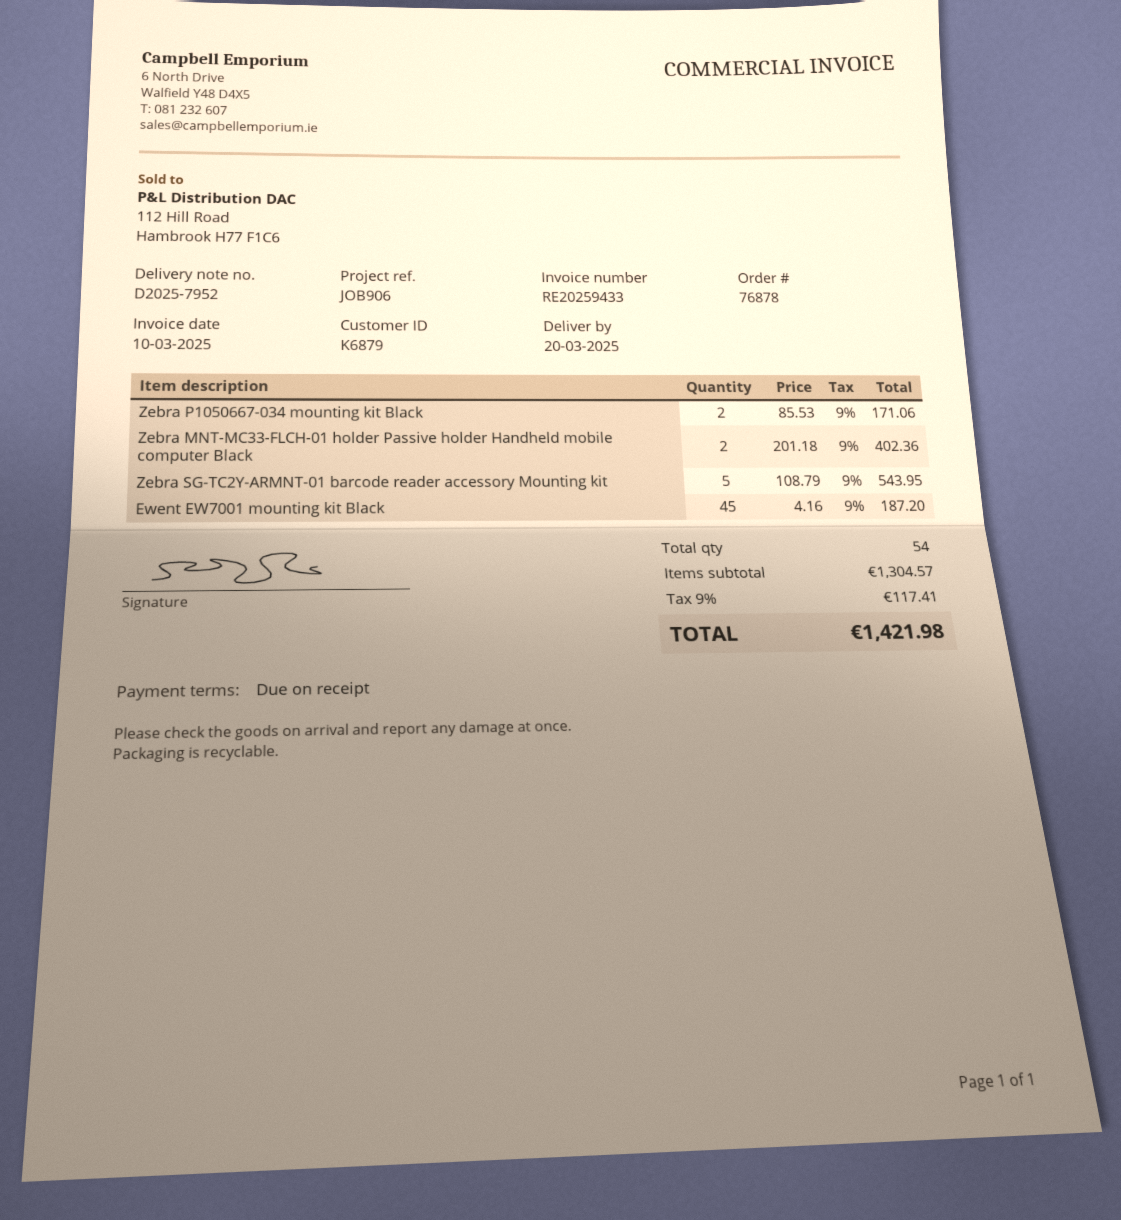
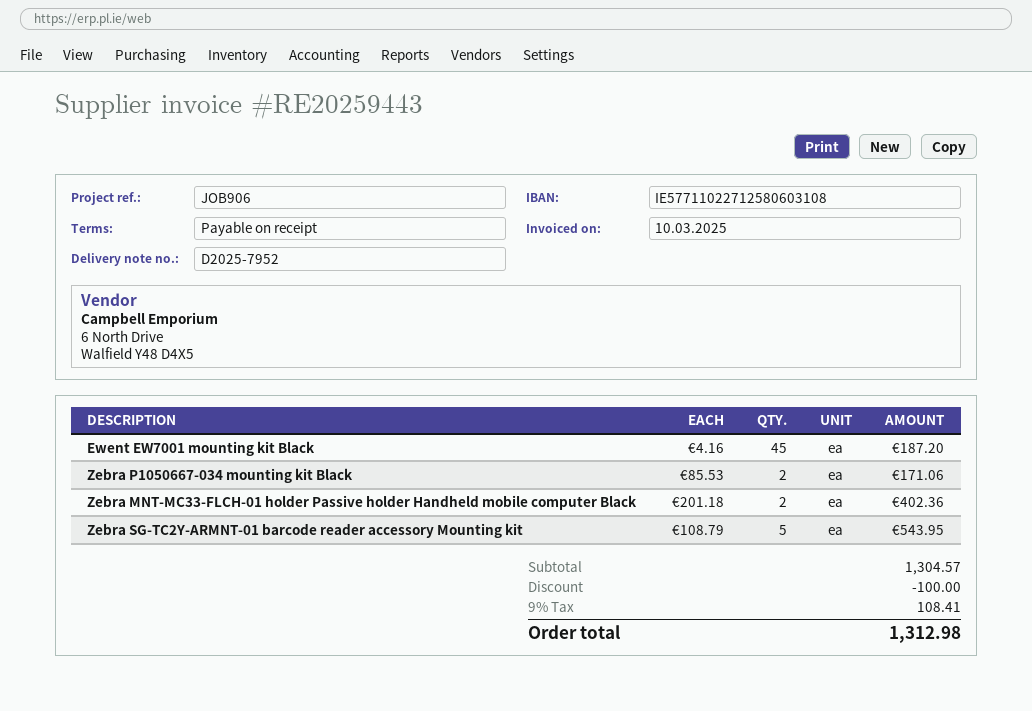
invoice number: RE20259433 -> RE20259443
discount: none -> 100.00
tax: 9% = 117.41 -> 9% = 108.41
total: 1421.98 -> 1312.98

